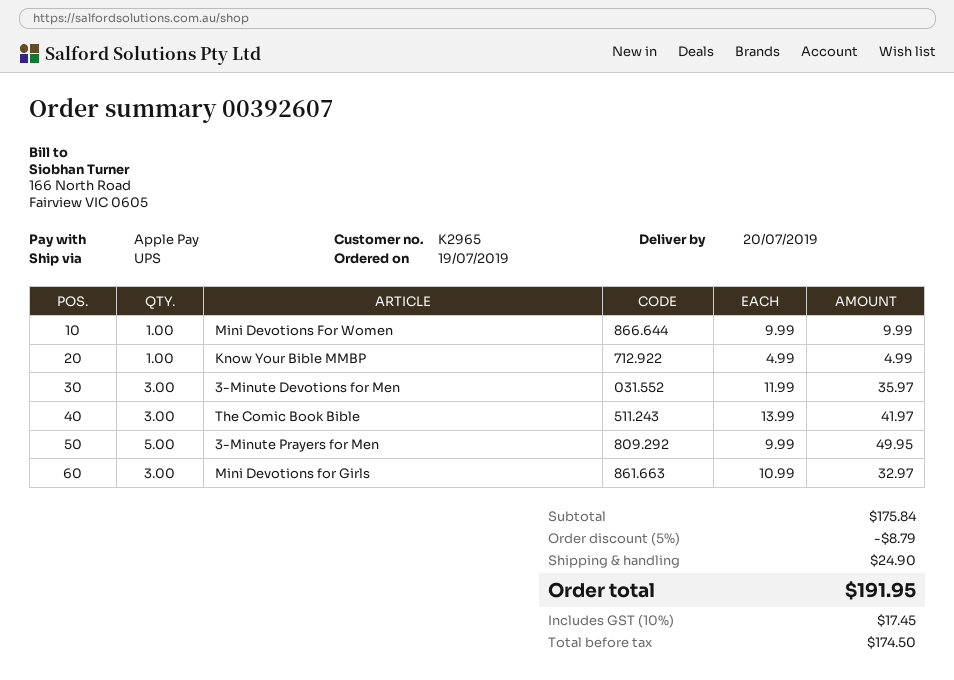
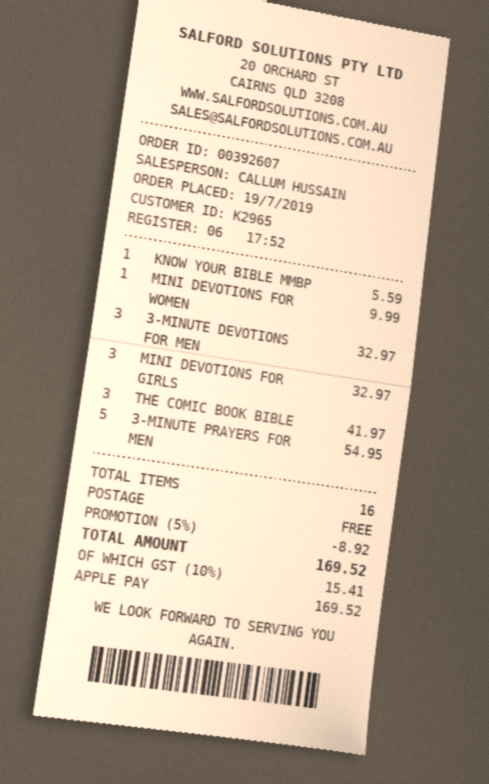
Know Your Bible MMBP: 1 for 4.99 -> 1 for 5.59
3-Minute Devotions for Men: 3 for 35.97 -> 3 for 32.97
3-Minute Prayers for Men: 5 for 49.95 -> 5 for 54.95
discount: 5% = 8.79 -> 5% = 8.92
shipping: 24.90 -> 0.00
tax: 10% = 17.45 -> 10% = 15.41
total: 191.95 -> 169.52

